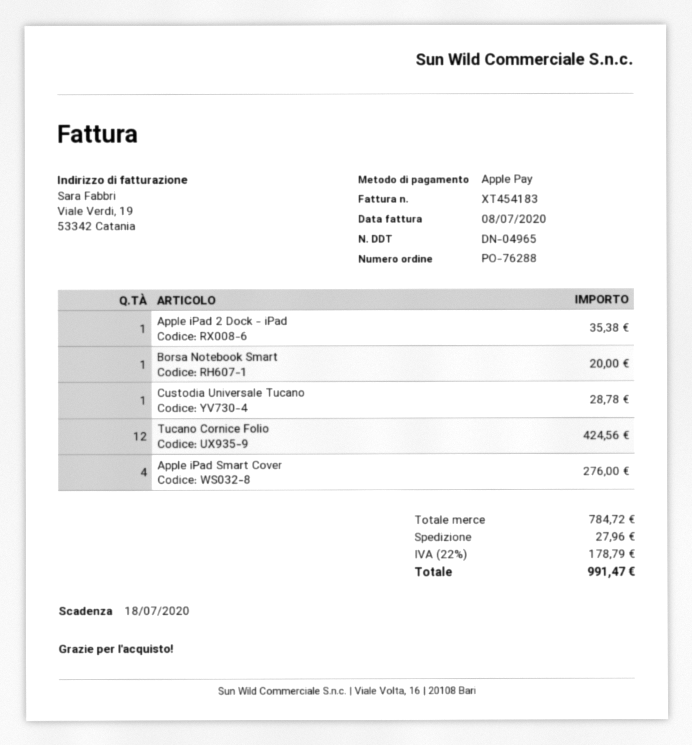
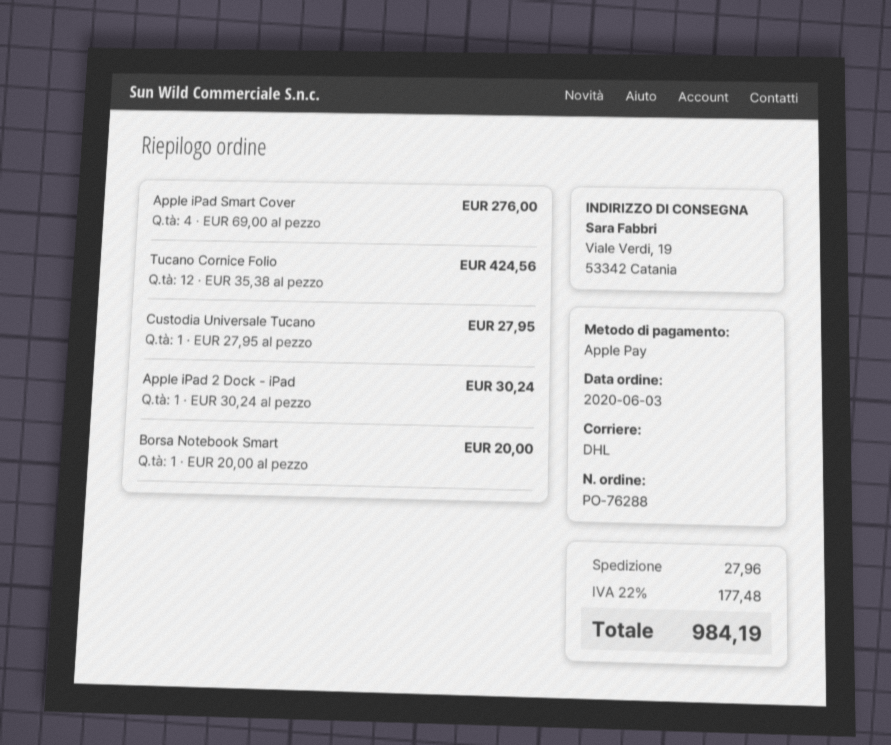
Apple iPad 2 Dock - iPad: 1 for 35.38 -> 1 for 30.24
Custodia Universale Tucano: 1 for 28.78 -> 1 for 27.95
tax: 22% = 178.79 -> 22% = 177.48
total: 991.47 -> 984.19

